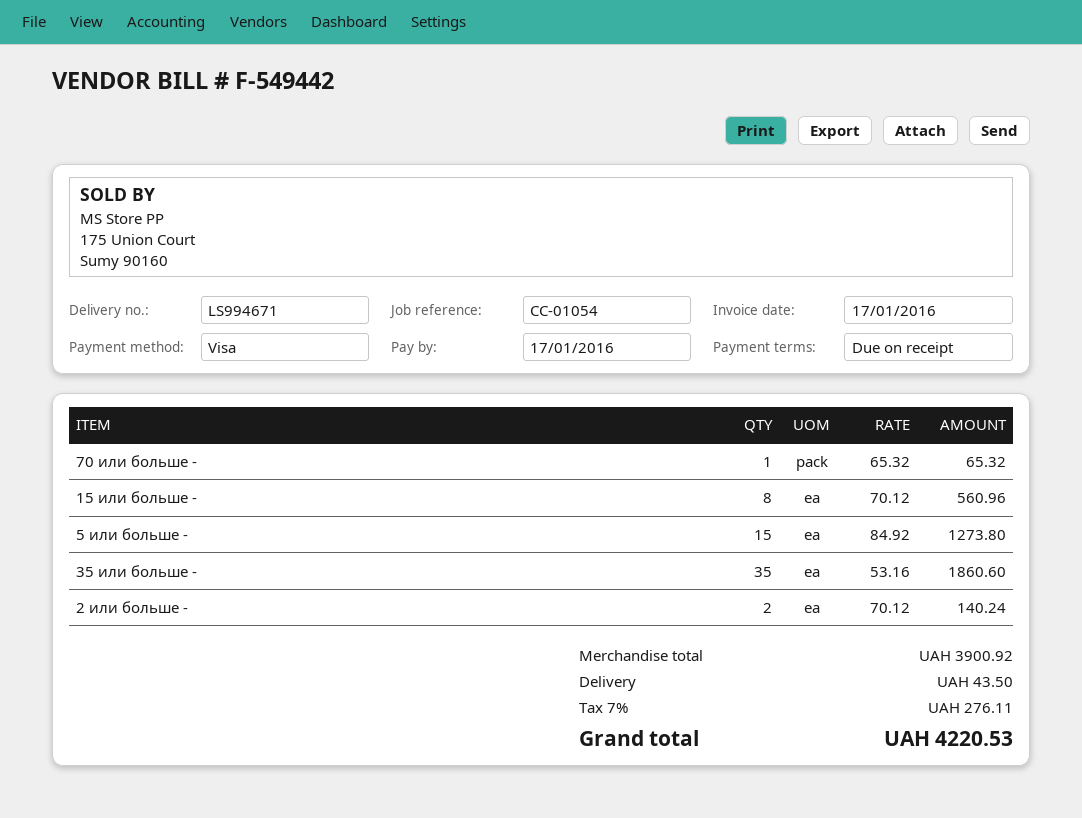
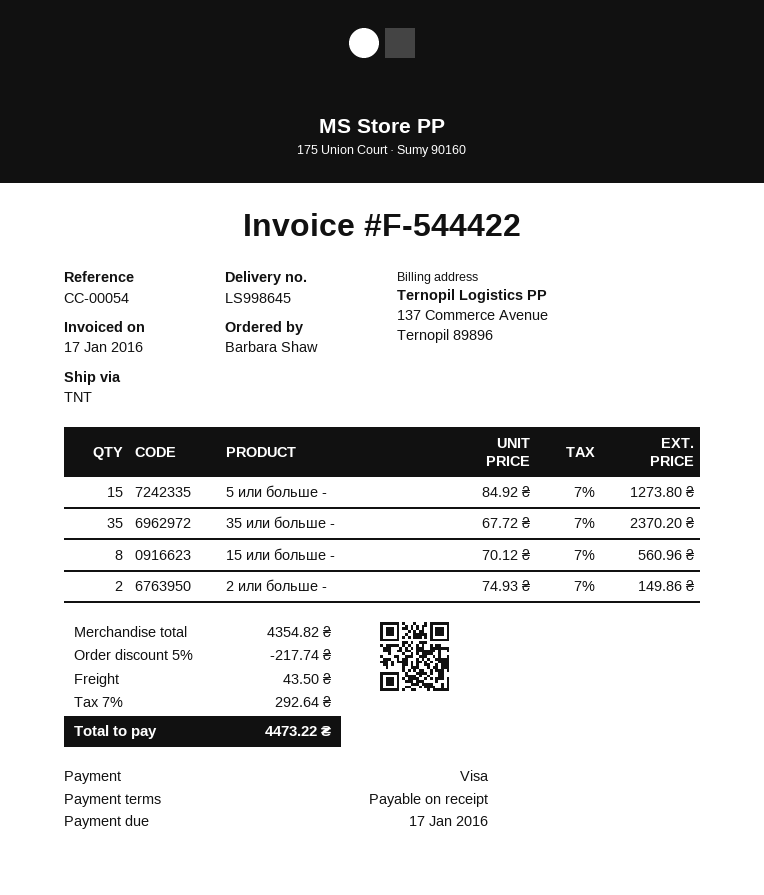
delivery note number: LS994671 -> LS998645
invoice number: F-549442 -> F-544422
reference: CC-01054 -> CC-00054
70 или больше -: 1 x 65.32 = 65.32 -> none
35 или больше -: 35 x 53.16 = 1860.60 -> 35 x 67.72 = 2370.20
2 или больше -: 2 x 70.12 = 140.24 -> 2 x 74.93 = 149.86
subtotal: 3900.92 -> 4354.82
discount: none -> 5% = 217.74
tax: 7% = 276.11 -> 7% = 292.64
total: 4220.53 -> 4473.22

